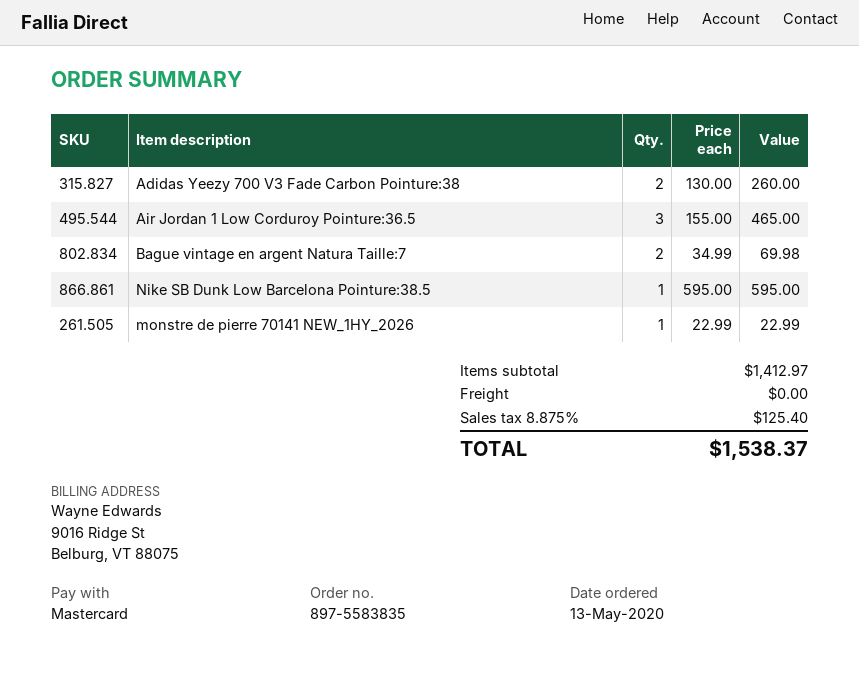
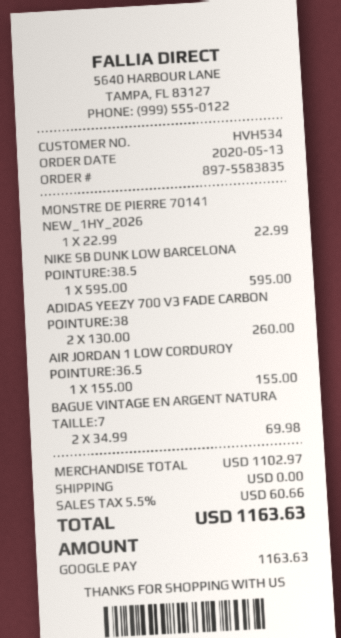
payment method: Mastercard -> Google Pay
Air Jordan 1 Low Corduroy Pointure:36.5: 3 x 155.00 = 465.00 -> 1 x 155.00 = 155.00
subtotal: 1412.97 -> 1102.97
tax: 8.875% = 125.40 -> 5.5% = 60.66
total: 1538.37 -> 1163.63

